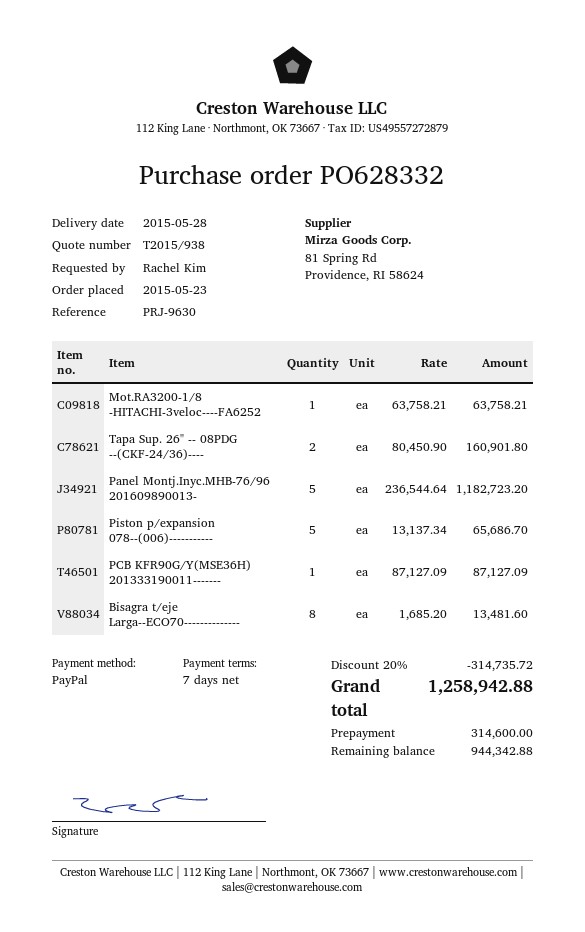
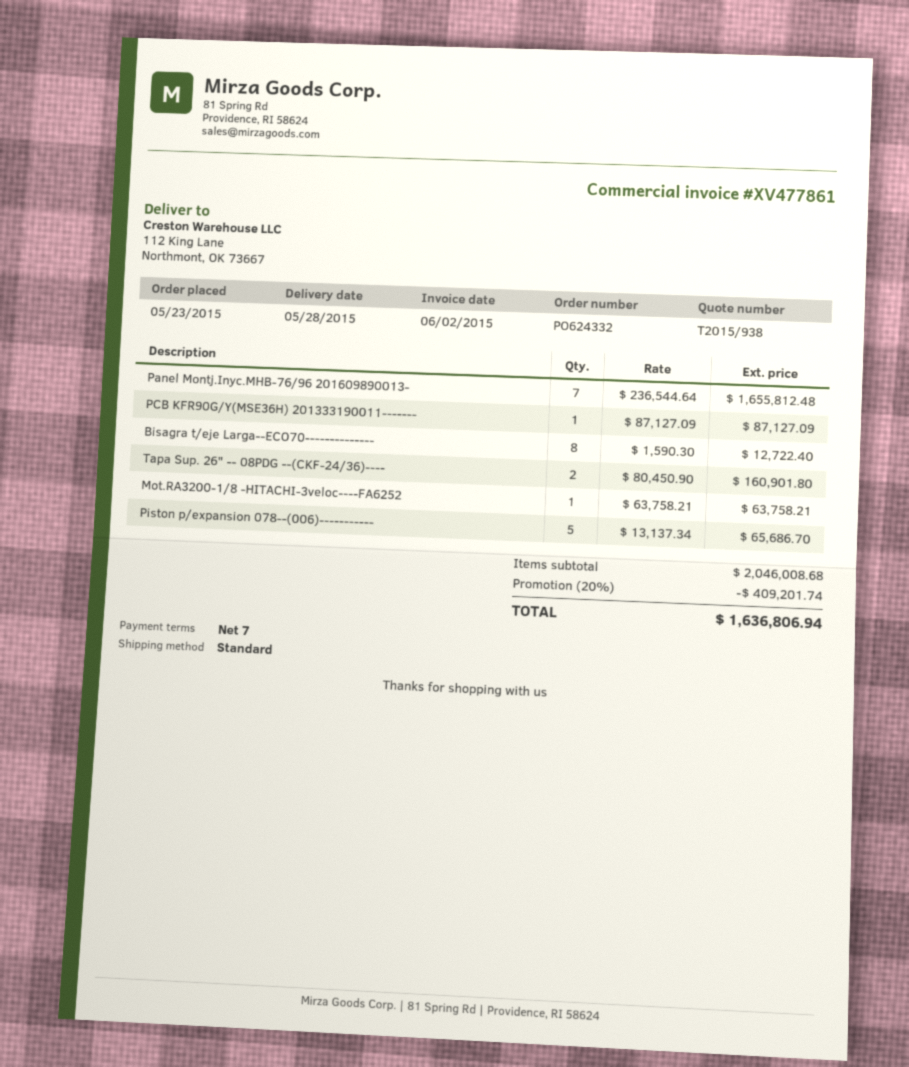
order number: PO628332 -> PO624332
Panel Montj.Inyc.MHB-76/96 201609890013-: 5 x 236544.64 = 1182723.20 -> 7 x 236544.64 = 1655812.48
Bisagra t/eje Larga--ECO70--------------: 8 x 1685.20 = 13481.60 -> 8 x 1590.30 = 12722.40
discount: 20% = 314735.72 -> 20% = 409201.74
total: 1258942.88 -> 1636806.94

